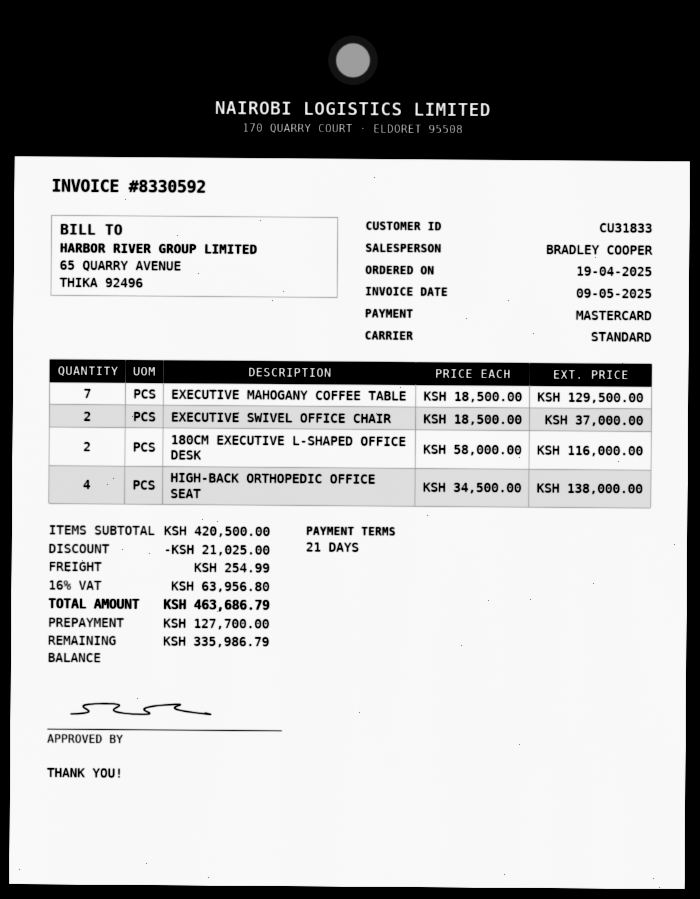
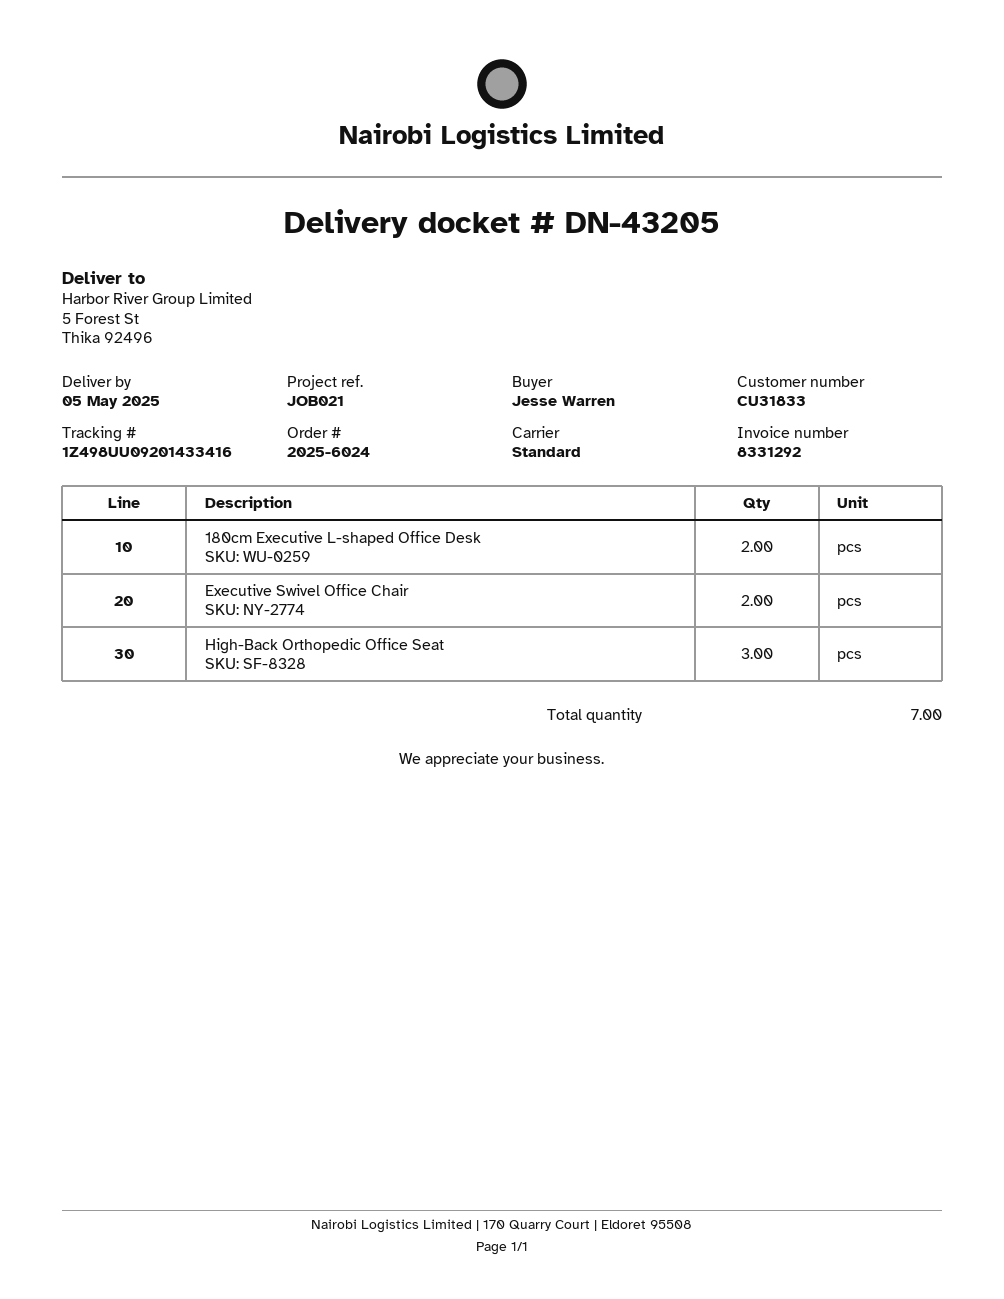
invoice number: 8330592 -> 8331292
EXECUTIVE MAHOGANY COFFEE TABLE: 7 -> none
HIGH-BACK ORTHOPEDIC OFFICE SEAT: 4 -> 3

